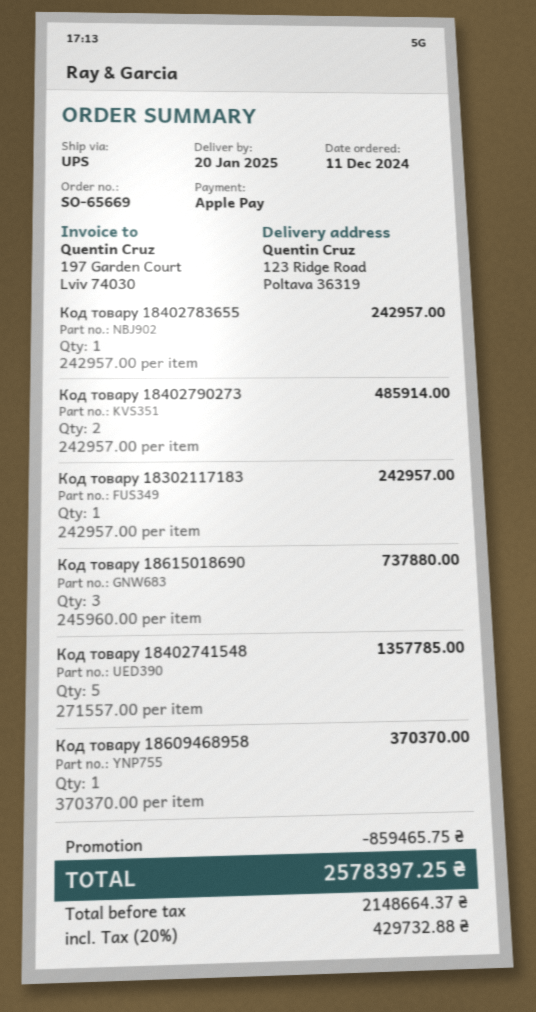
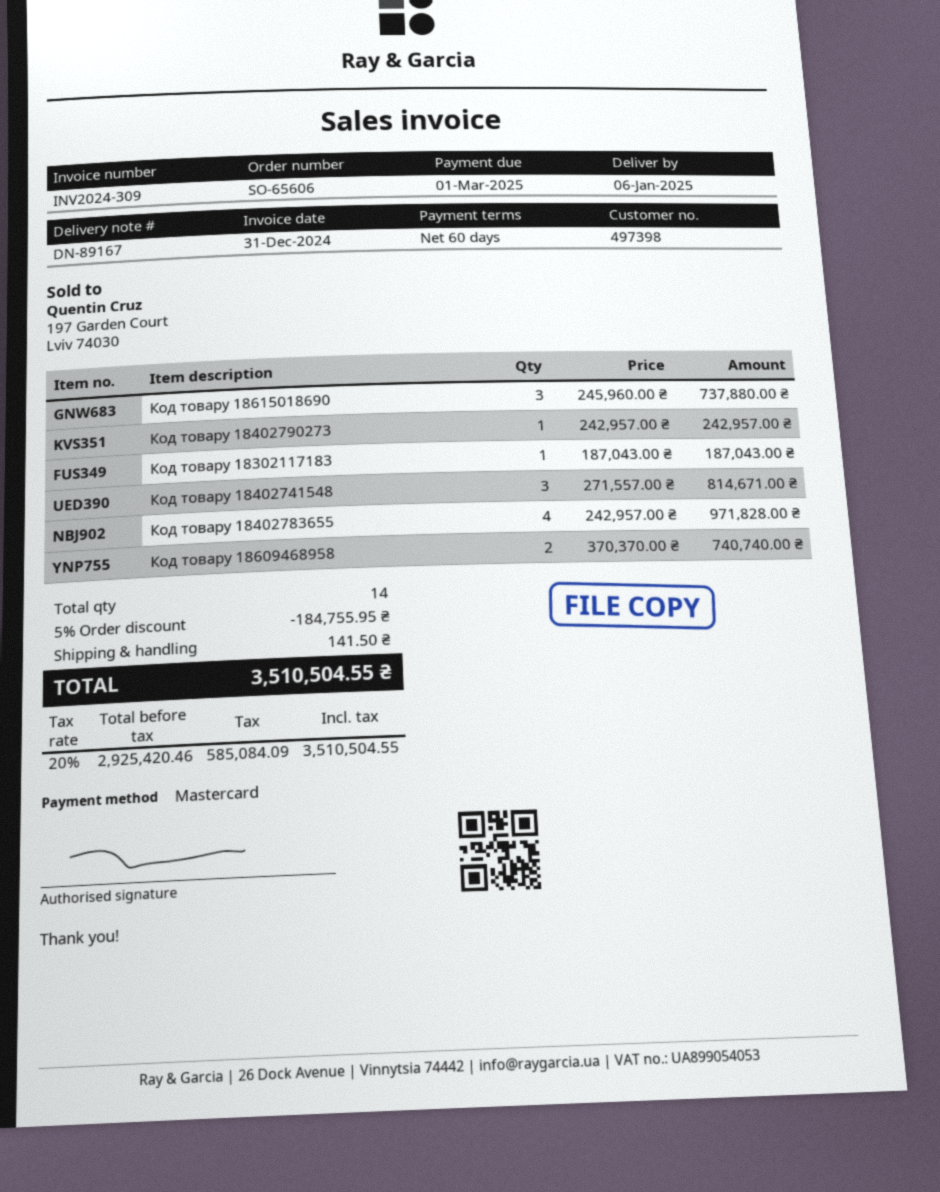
order number: SO-65669 -> SO-65606
delivery date: 2025-01-20 -> 2025-01-06
payment method: Apple Pay -> Mastercard
Код товару 18402783655: 1 x 242957.00 = 242957.00 -> 4 x 242957.00 = 971828.00
Код товару 18402790273: 2 x 242957.00 = 485914.00 -> 1 x 242957.00 = 242957.00
Код товару 18302117183: 1 x 242957.00 = 242957.00 -> 1 x 187043.00 = 187043.00
Код товару 18402741548: 5 x 271557.00 = 1357785.00 -> 3 x 271557.00 = 814671.00
Код товару 18609468958: 1 x 370370.00 = 370370.00 -> 2 x 370370.00 = 740740.00
discount: 859465.75 -> 184755.95
shipping: none -> 141.50
net: 2148664.37 -> 2925420.46
tax: 20% = 429732.88 -> 20% = 585084.09
total: 2578397.25 -> 3510504.55

